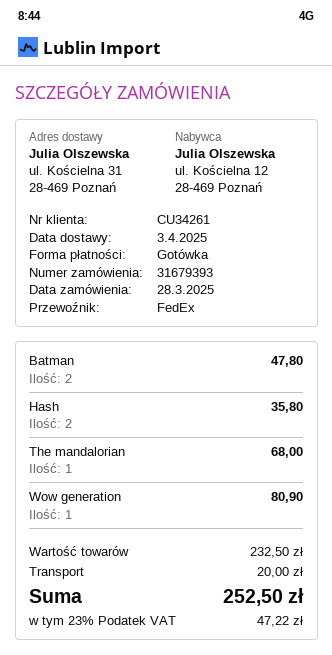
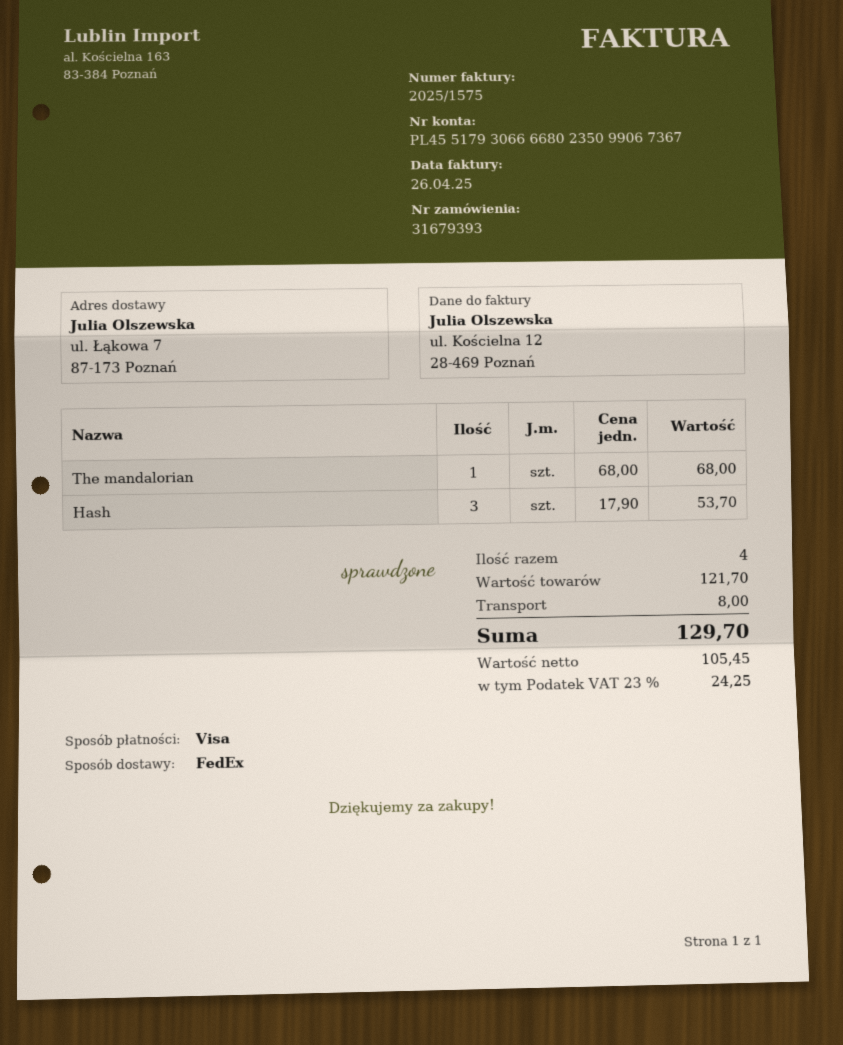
payment method: cash -> Visa
ship to: ul. Kościelna 31, 28-469 Poznań -> ul. Łąkowa 7, 87-173 Poznań
Batman: 2 for 47.80 -> none
Hash: 2 for 35.80 -> 3 for 53.70
Wow generation: 1 for 80.90 -> none
subtotal: 232.50 -> 121.70
shipping: 20.00 -> 8.00
tax: 23% = 47.22 -> 23% = 24.25
total: 252.50 -> 129.70

